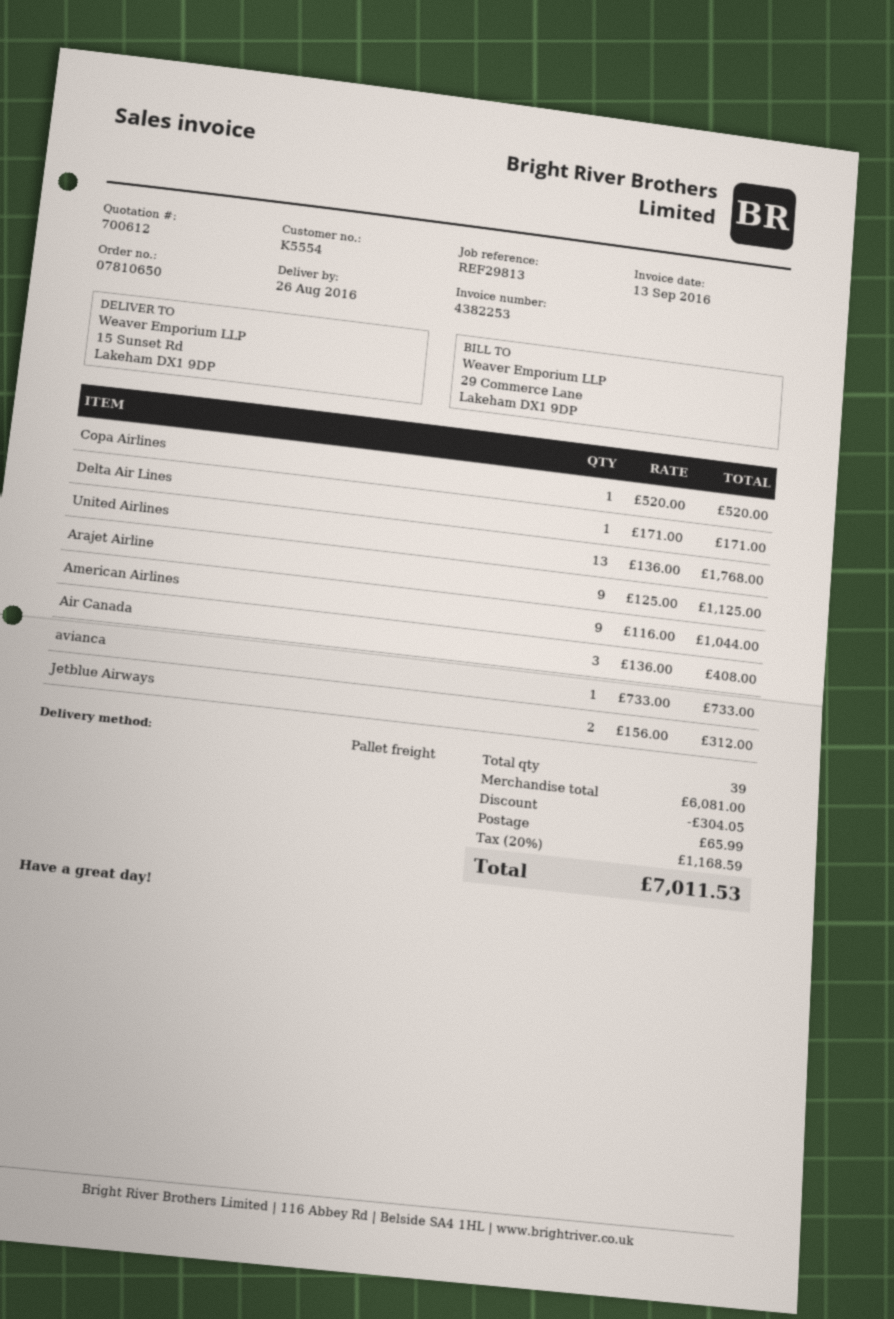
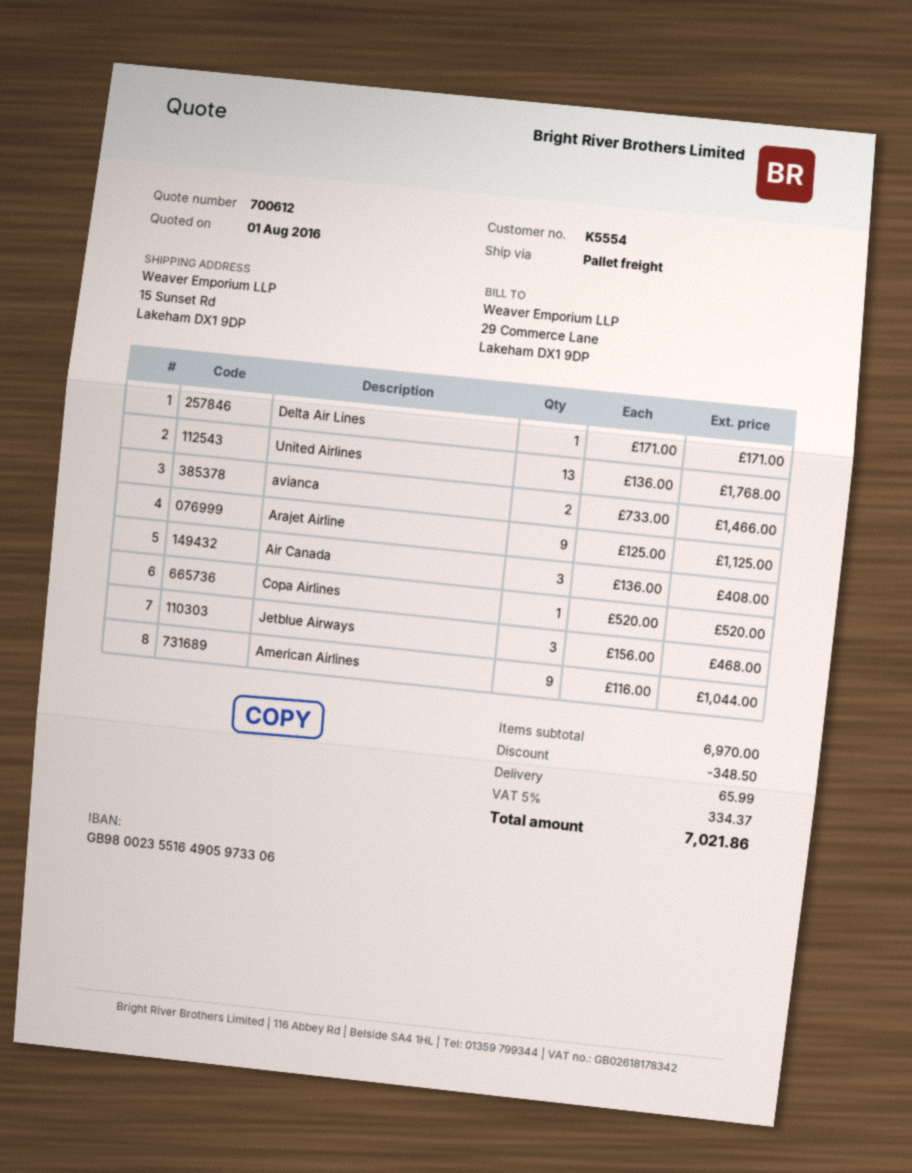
avianca: 1 x 733.00 = 733.00 -> 2 x 733.00 = 1466.00
Jetblue Airways: 2 x 156.00 = 312.00 -> 3 x 156.00 = 468.00
subtotal: 6081.00 -> 6970.00
discount: 304.05 -> 348.50
tax: 20% = 1168.59 -> 5% = 334.37
total: 7011.53 -> 7021.86

